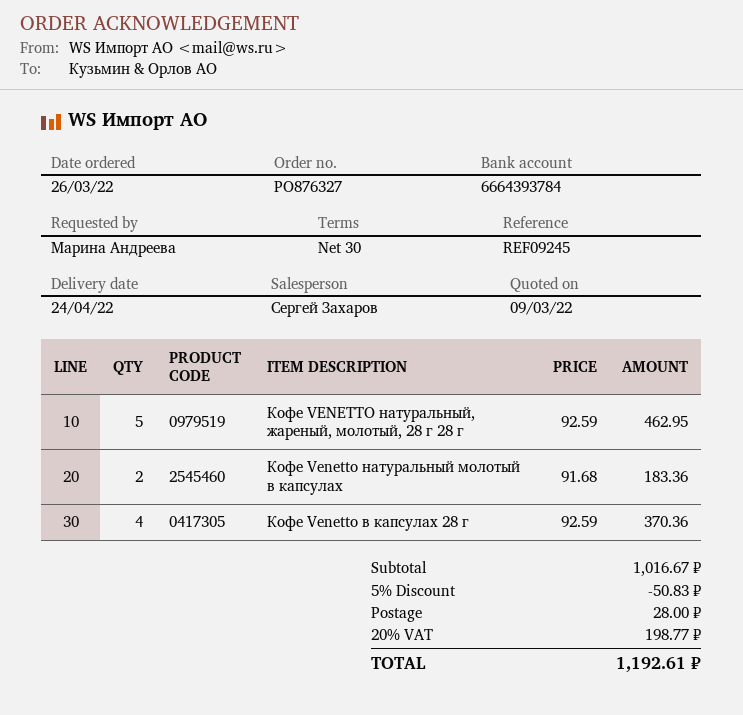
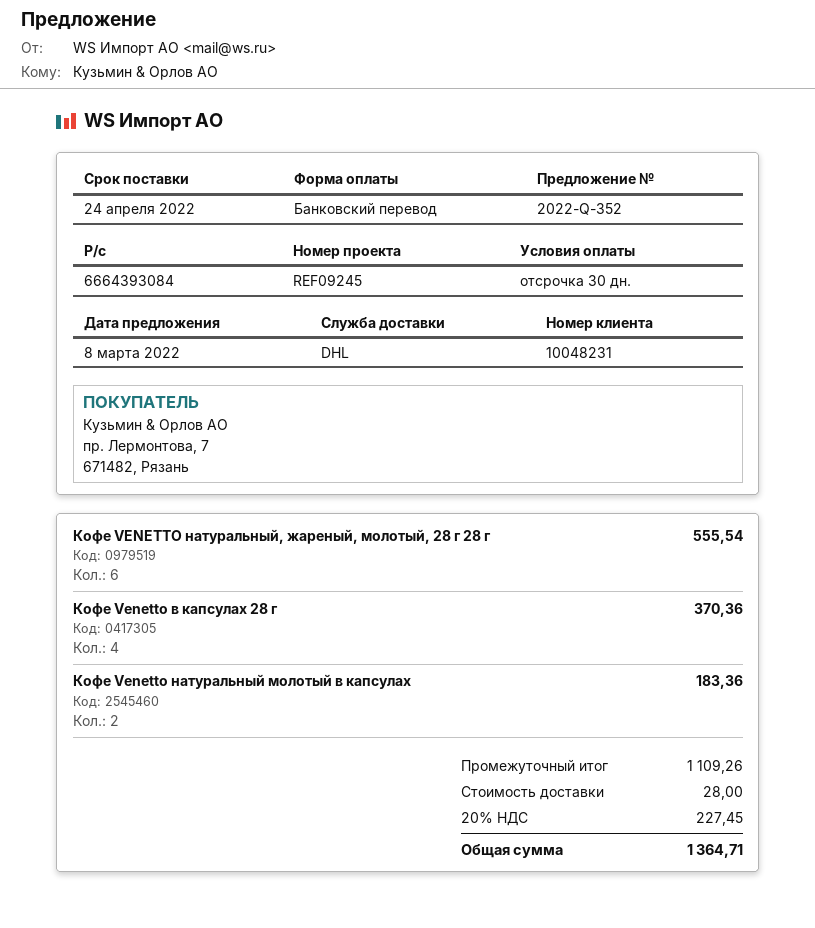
quote date: 2022-03-09 -> 2022-03-08
bank account: 6664393784 -> 6664393084
Кофе VENETTO натуральный, жареный, молотый, 28 г 28 г: 5 for 462.95 -> 6 for 555.54
subtotal: 1016.67 -> 1109.26
discount: 5% = 50.83 -> none
tax: 20% = 198.77 -> 20% = 227.45
total: 1192.61 -> 1364.71

